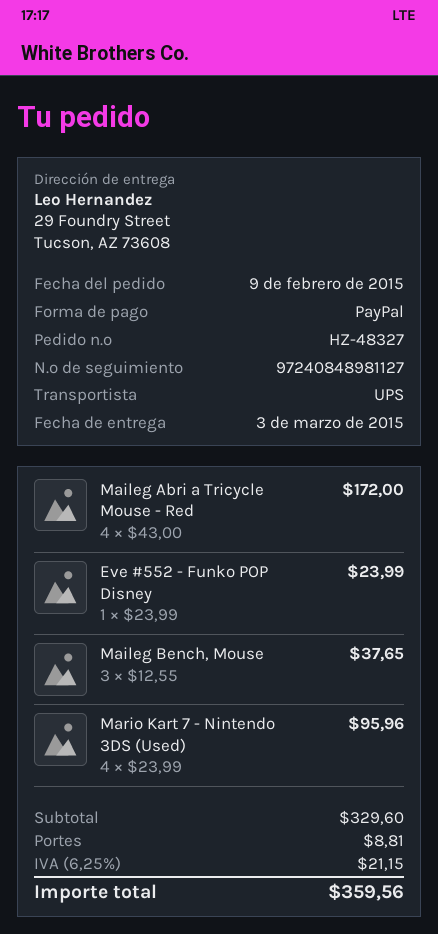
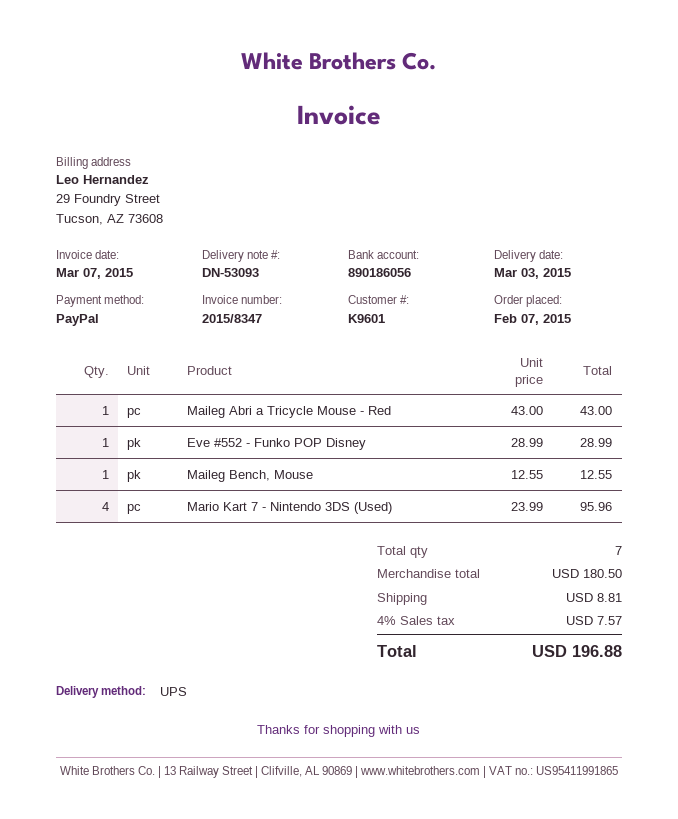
order date: 2015-02-09 -> 2015-02-07
Maileg Abri a Tricycle Mouse - Red: 4 x 43.00 = 172.00 -> 1 x 43.00 = 43.00
Eve #552 - Funko POP Disney: 1 x 23.99 = 23.99 -> 1 x 28.99 = 28.99
Maileg Bench, Mouse: 3 x 12.55 = 37.65 -> 1 x 12.55 = 12.55
subtotal: 329.60 -> 180.50
tax: 6.25% = 21.15 -> 4% = 7.57
total: 359.56 -> 196.88

